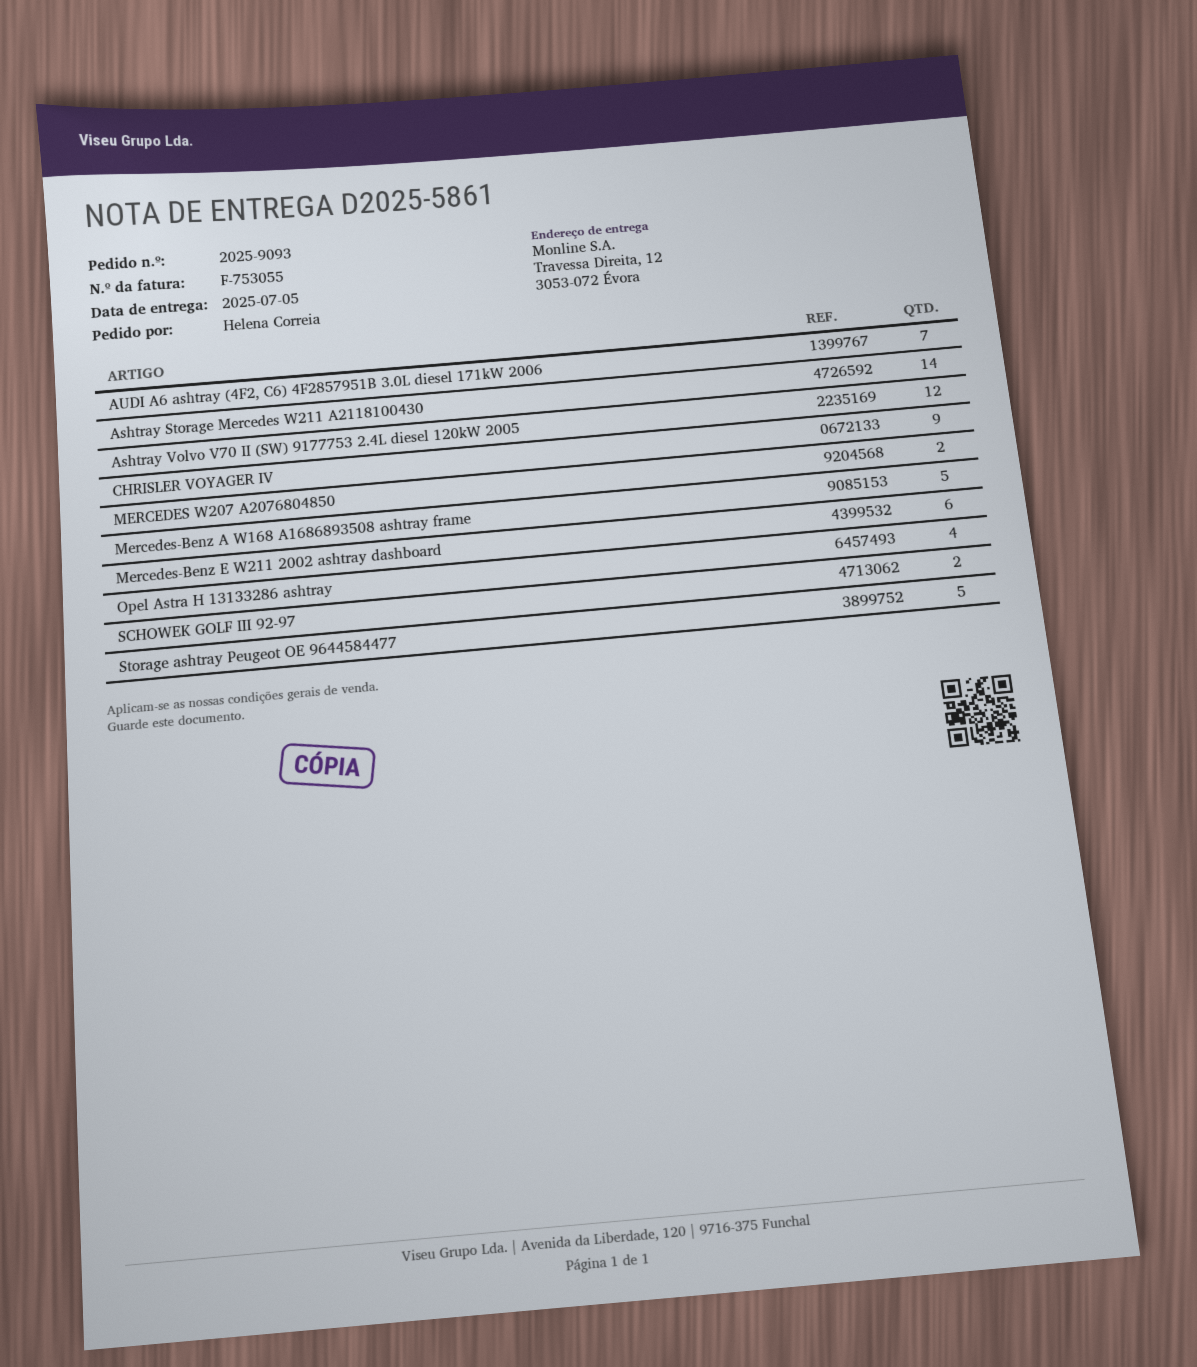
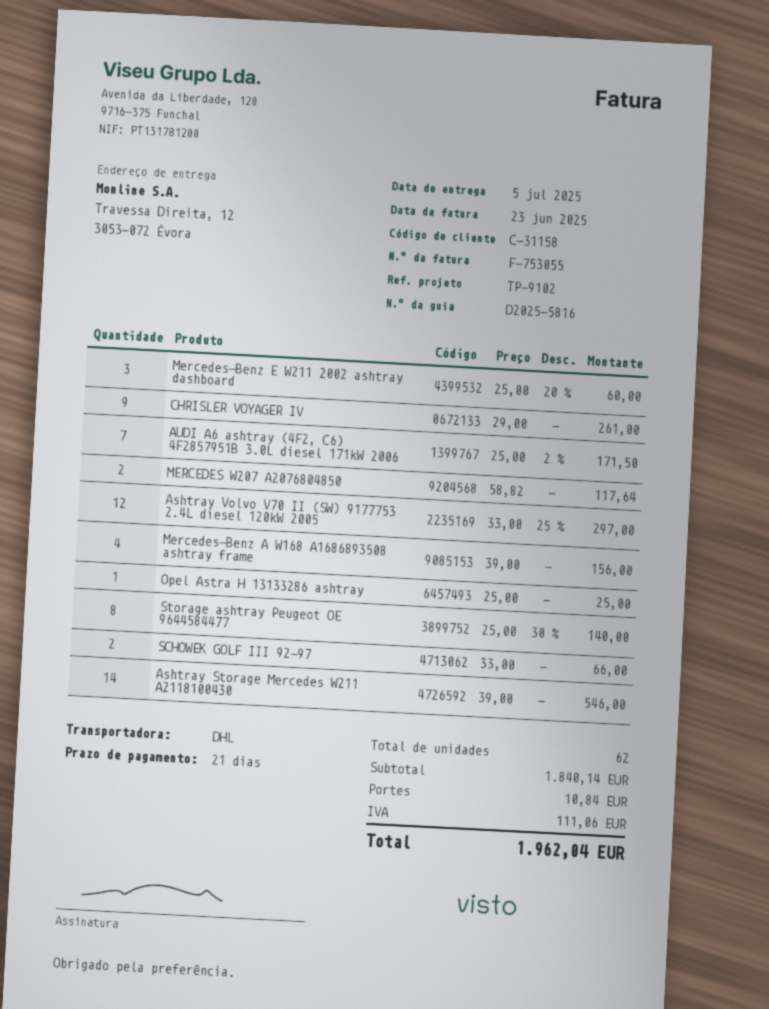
delivery note number: D2025-5861 -> D2025-5816
Mercedes-Benz A W168 A1686893508 ashtray frame: 5 -> 4
Mercedes-Benz E W211 2002 ashtray dashboard: 6 -> 3
Opel Astra H 13133286 ashtray: 4 -> 1
Storage ashtray Peugeot OE 9644584477: 5 -> 8

